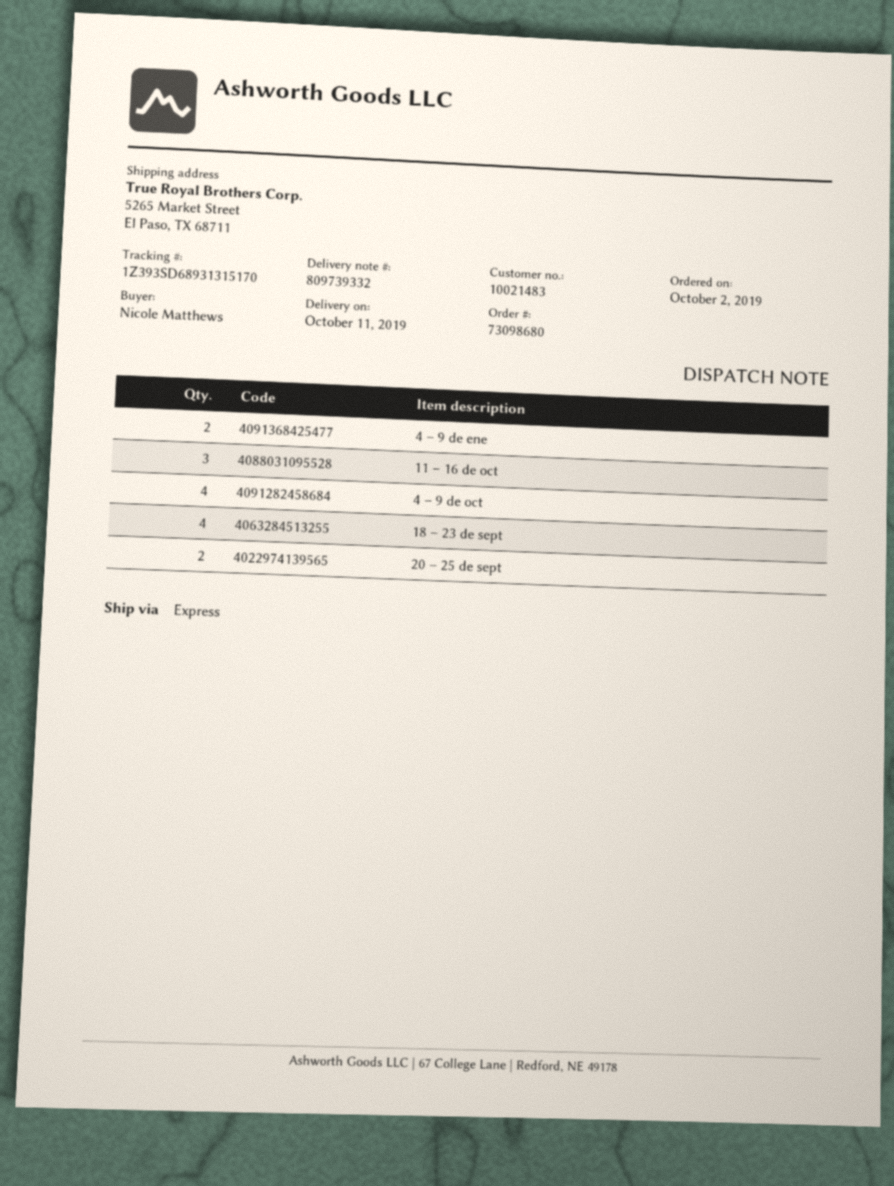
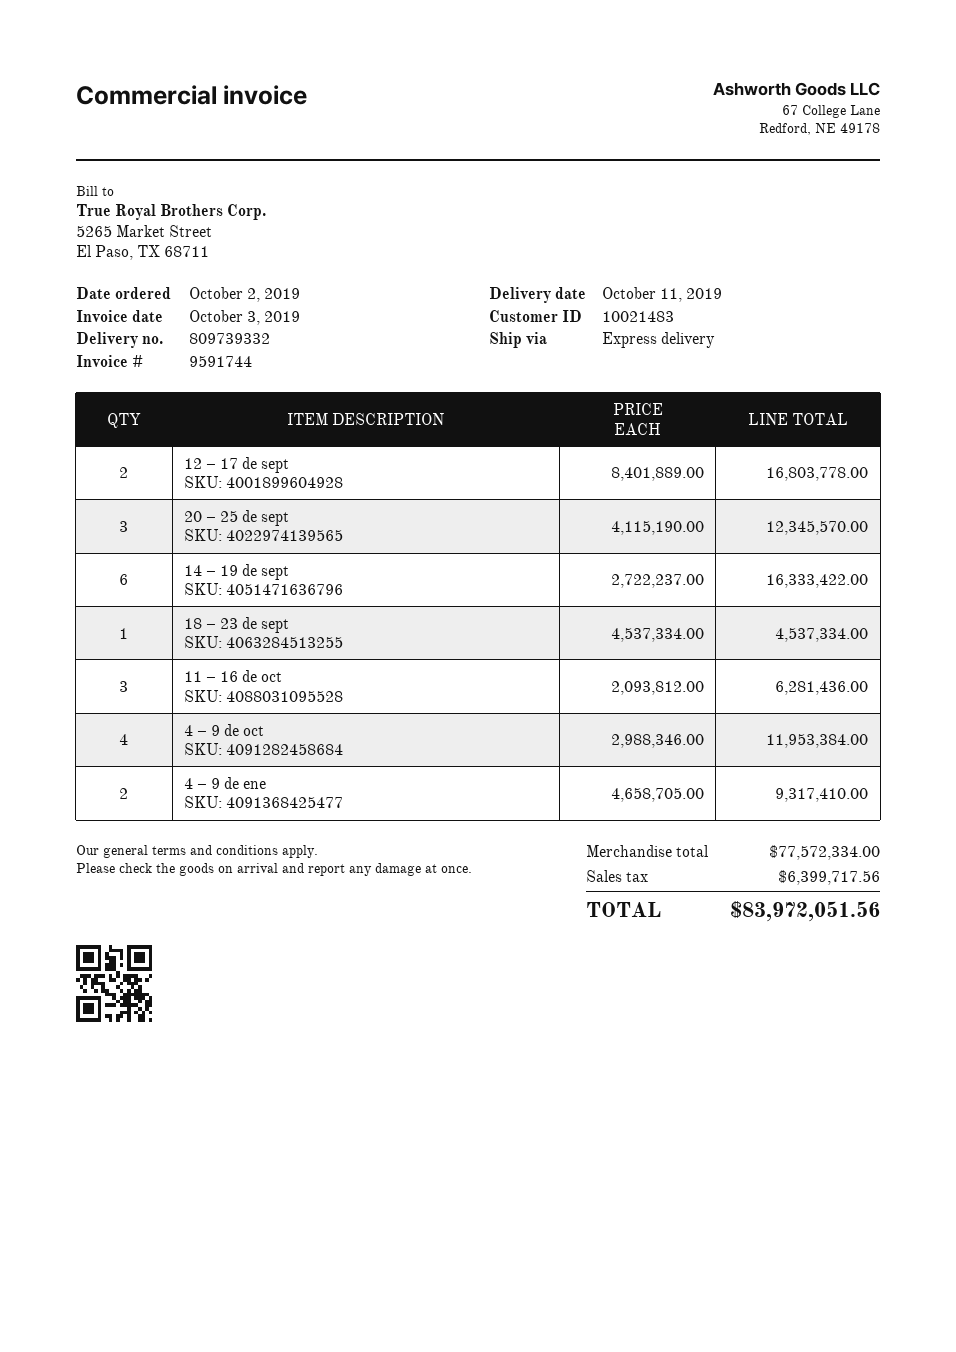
18 – 23 de sept: 4 -> 1
20 – 25 de sept: 2 -> 3
12 – 17 de sept: none -> 2
14 – 19 de sept: none -> 6

